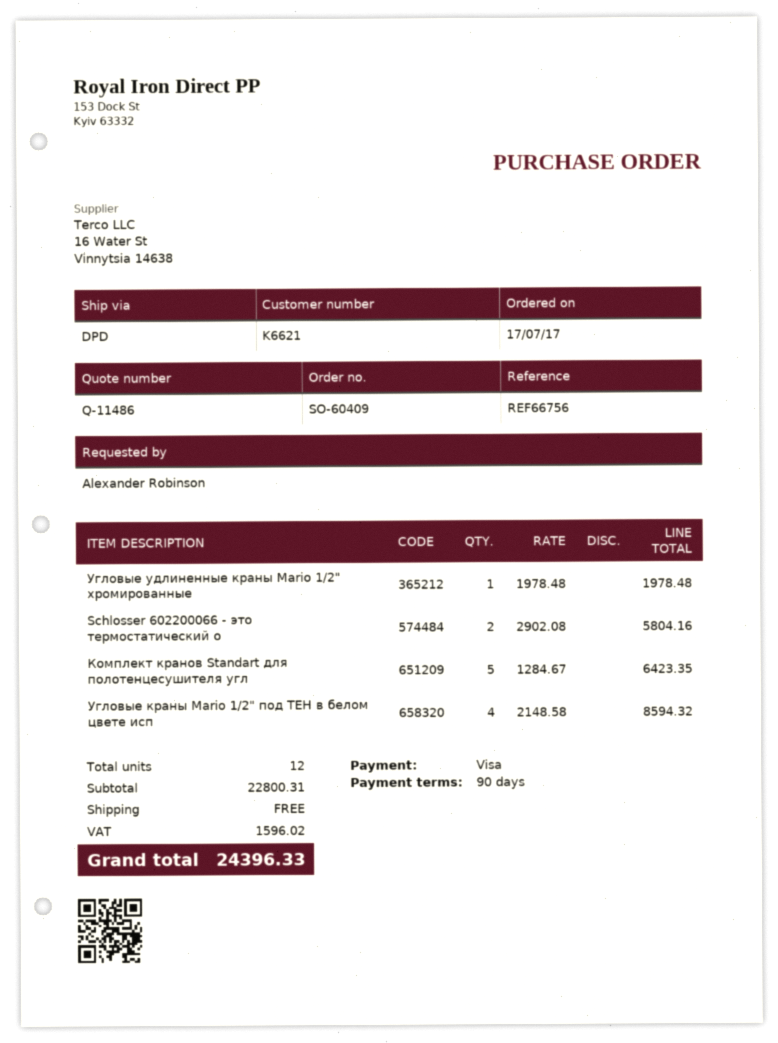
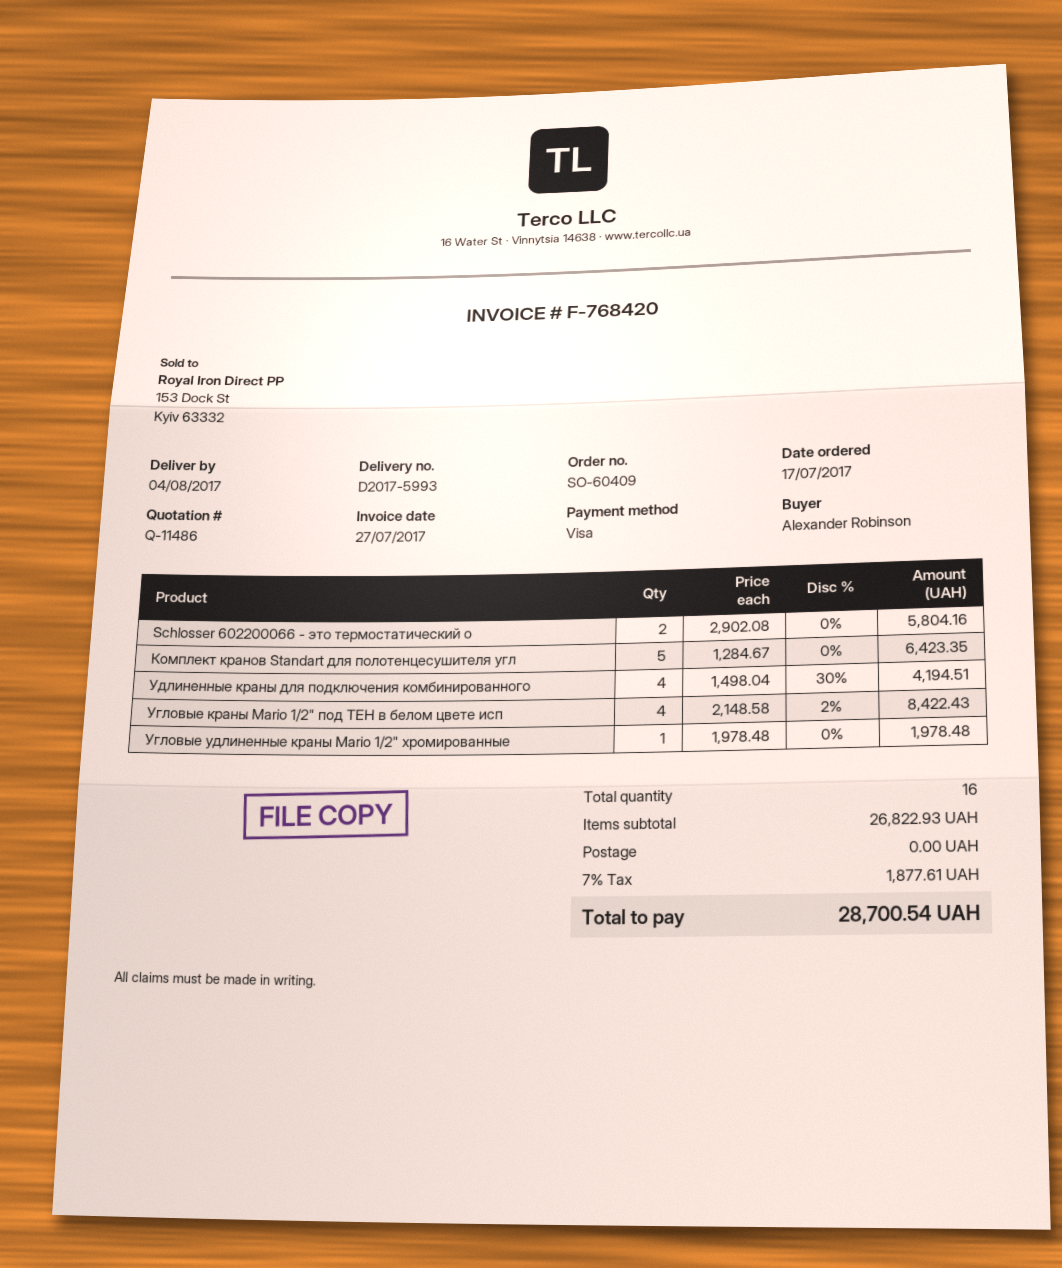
Угловые краны Mario 1/2" под ТЕН в белом цвете исп: 4 x 2148.58 = 8594.32 -> 4 x 2148.58 - 2% = 8422.43
Удлиненные краны для подключения комбинированного: none -> 4 x 1498.04 - 30% = 4194.51
total quantity: 12 -> 16
subtotal: 22800.31 -> 26822.93
tax: 1596.02 -> 1877.61
total: 24396.33 -> 28700.54

